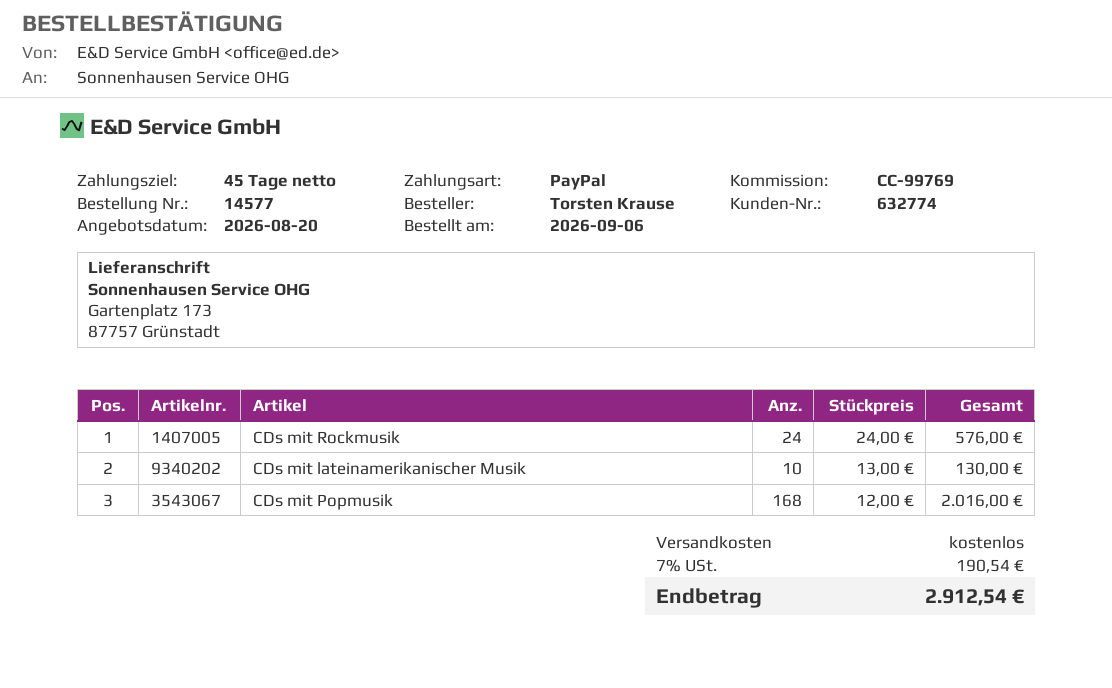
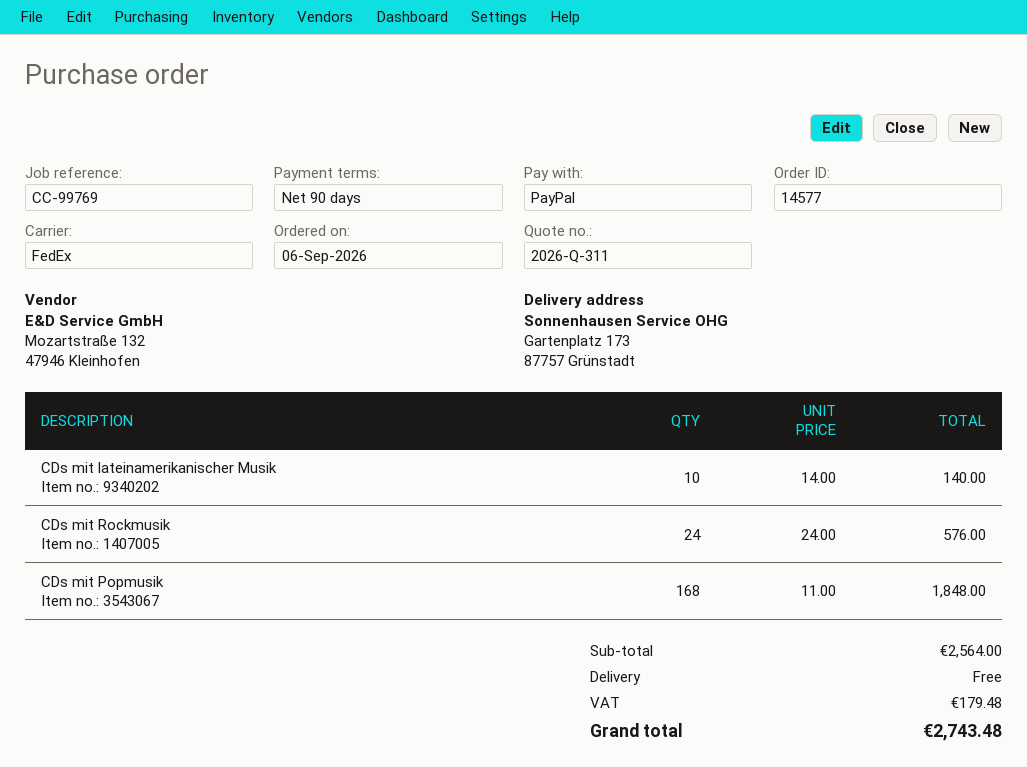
payment terms: 45 days -> 90 days
CDs mit lateinamerikanischer Musik: 10 x 13.00 = 130.00 -> 10 x 14.00 = 140.00
CDs mit Popmusik: 168 x 12.00 = 2016.00 -> 168 x 11.00 = 1848.00
tax: 190.54 -> 179.48
total: 2912.54 -> 2743.48

